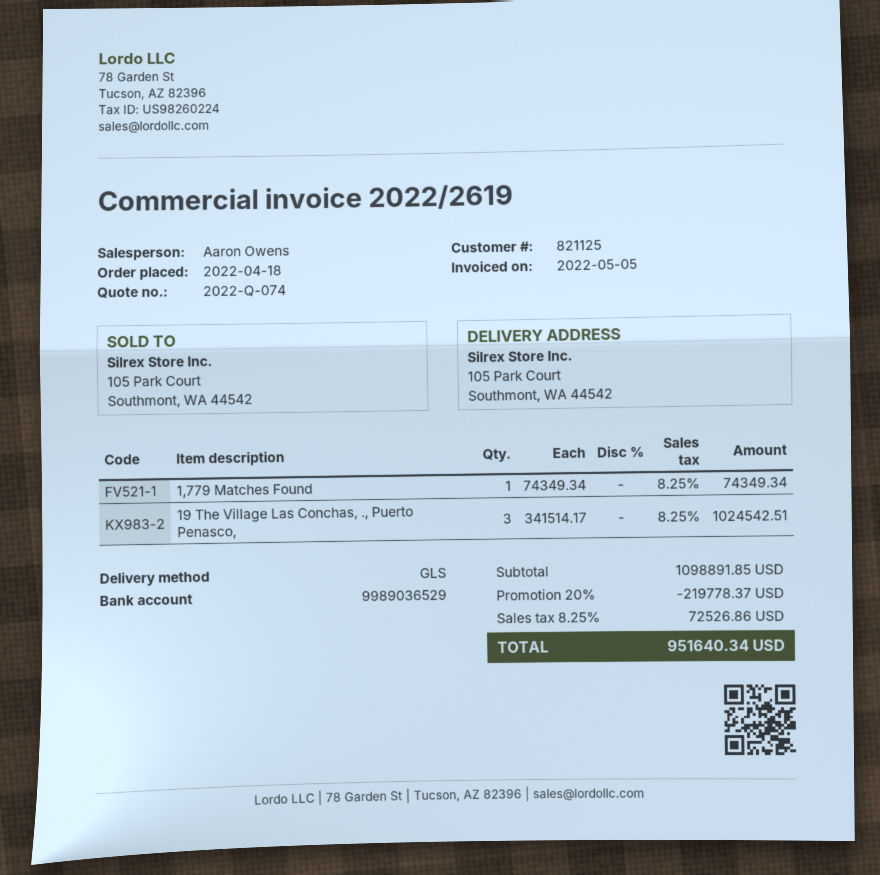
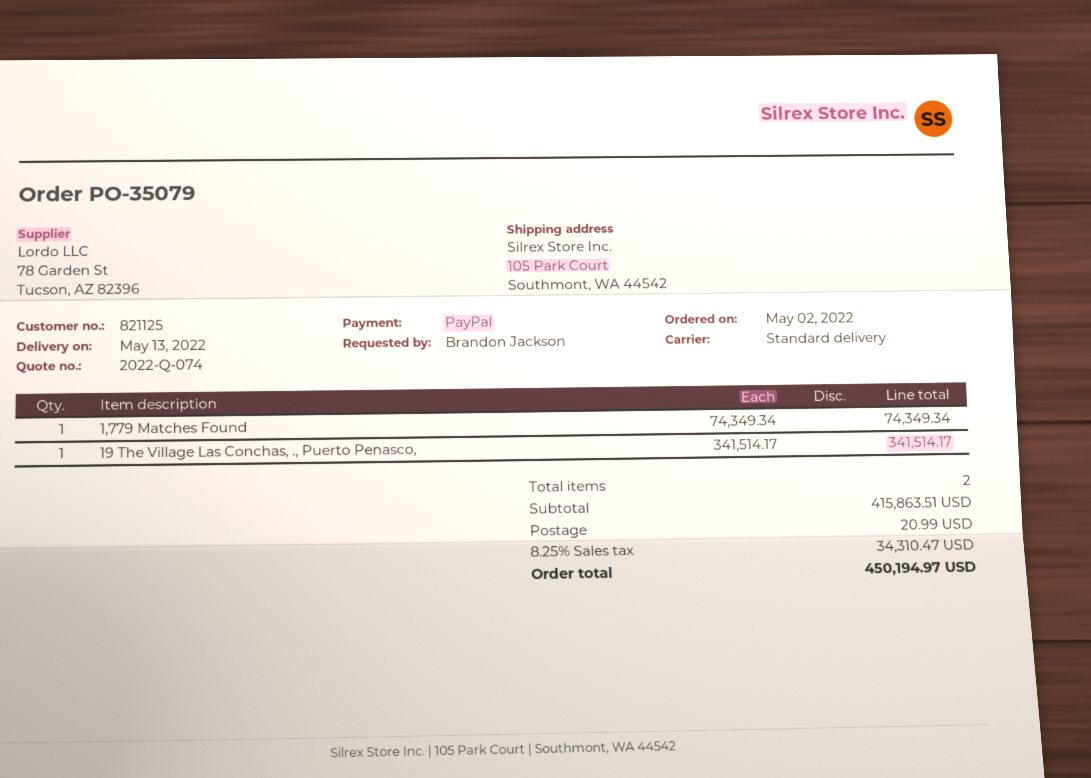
order date: 2022-04-18 -> 2022-05-02
shipping method: GLS -> standard
19 The Village Las Conchas, ., Puerto Penasco,: 3 x 341514.17 = 1024542.51 -> 1 x 341514.17 = 341514.17
subtotal: 1098891.85 -> 415863.51
discount: 20% = 219778.37 -> none
shipping: none -> 20.99
tax: 8.25% = 72526.86 -> 8.25% = 34310.47
total: 951640.34 -> 450194.97

